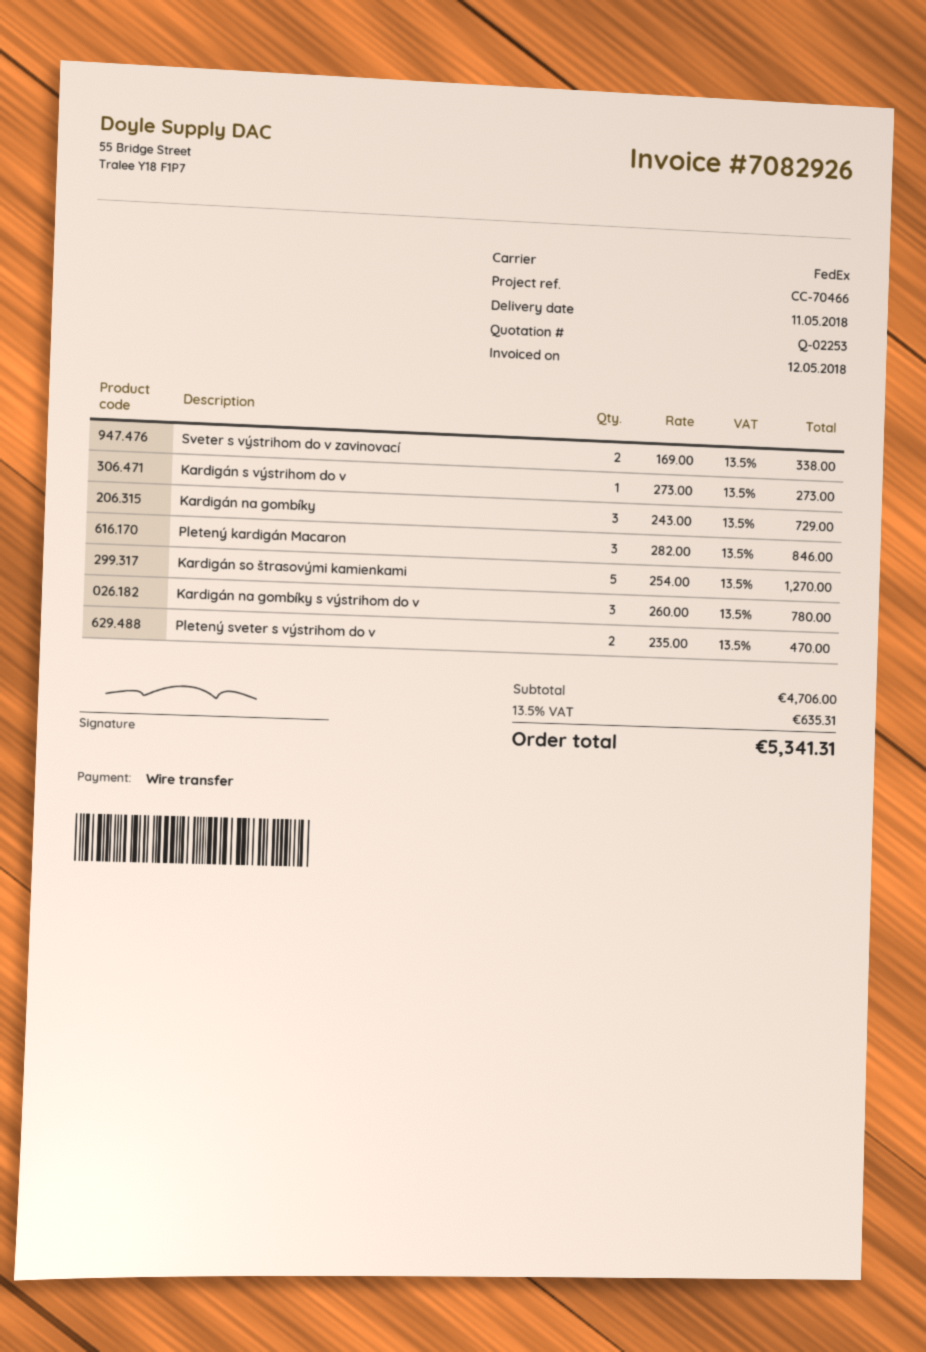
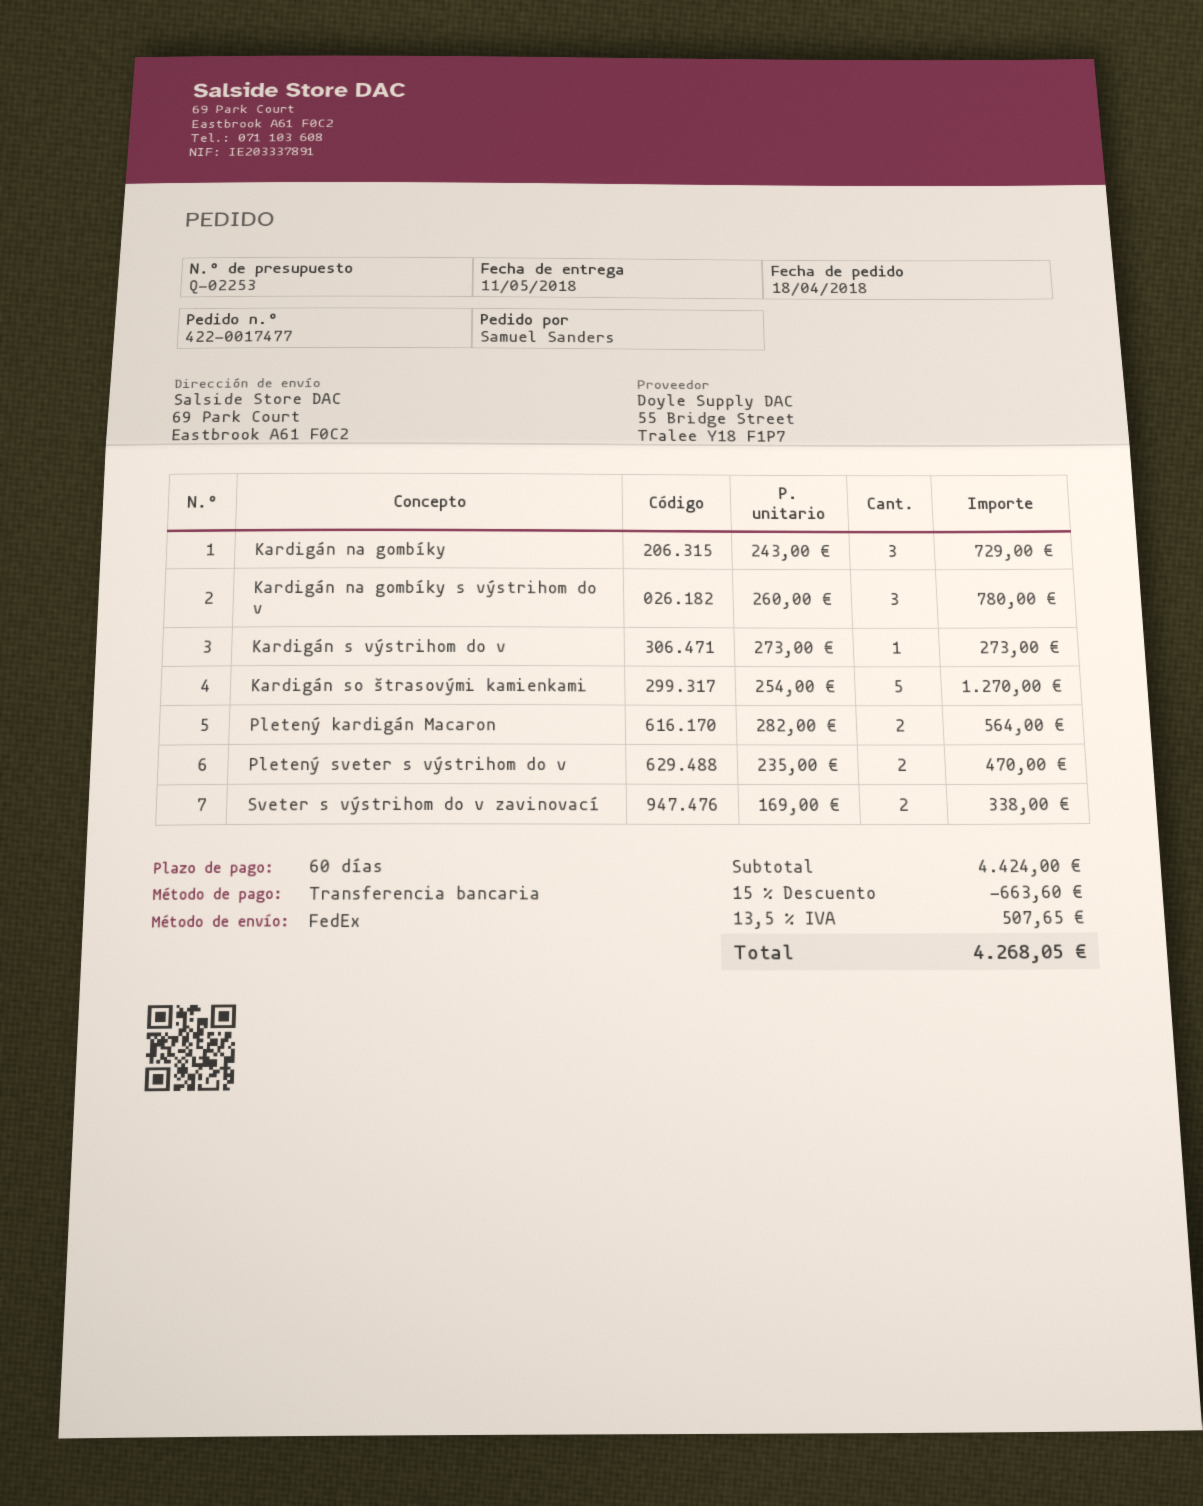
Pletený kardigán Macaron: 3 x 282.00 = 846.00 -> 2 x 282.00 = 564.00
subtotal: 4706.00 -> 4424.00
discount: none -> 15% = 663.60
tax: 13.5% = 635.31 -> 13.5% = 507.65
total: 5341.31 -> 4268.05

